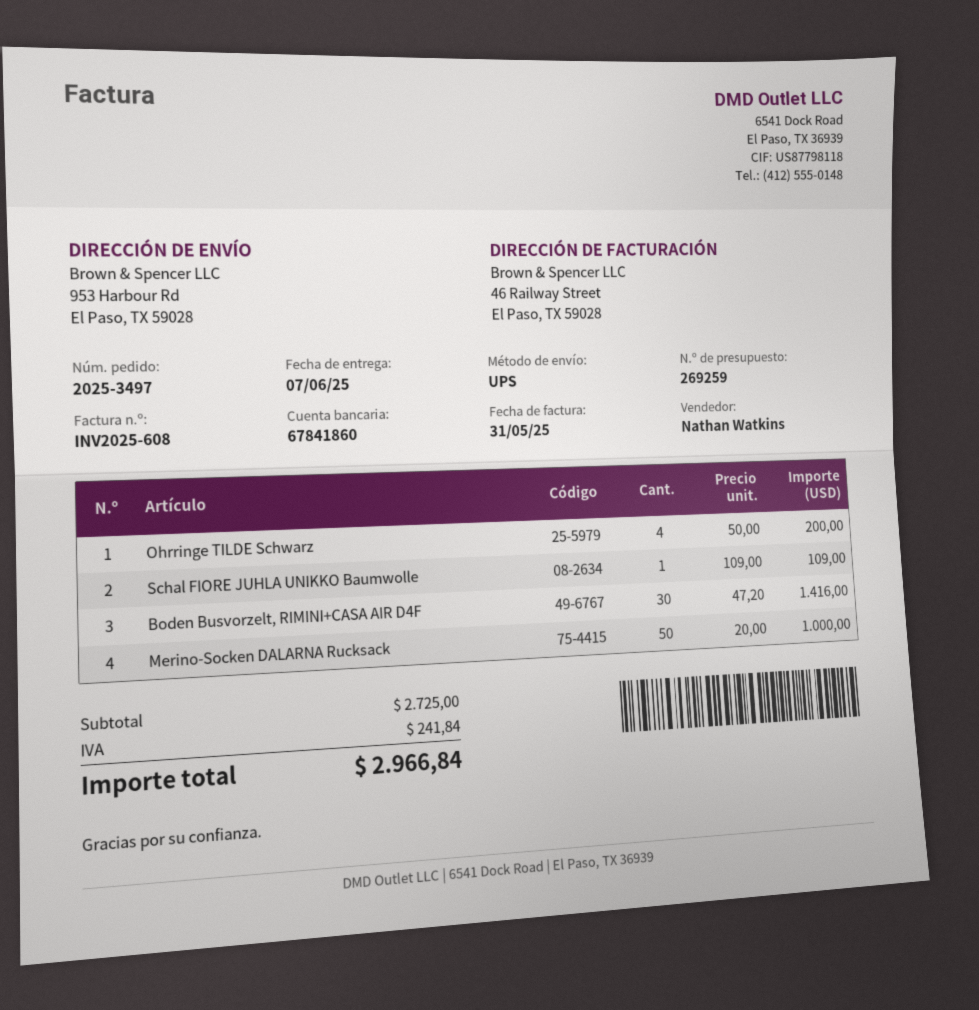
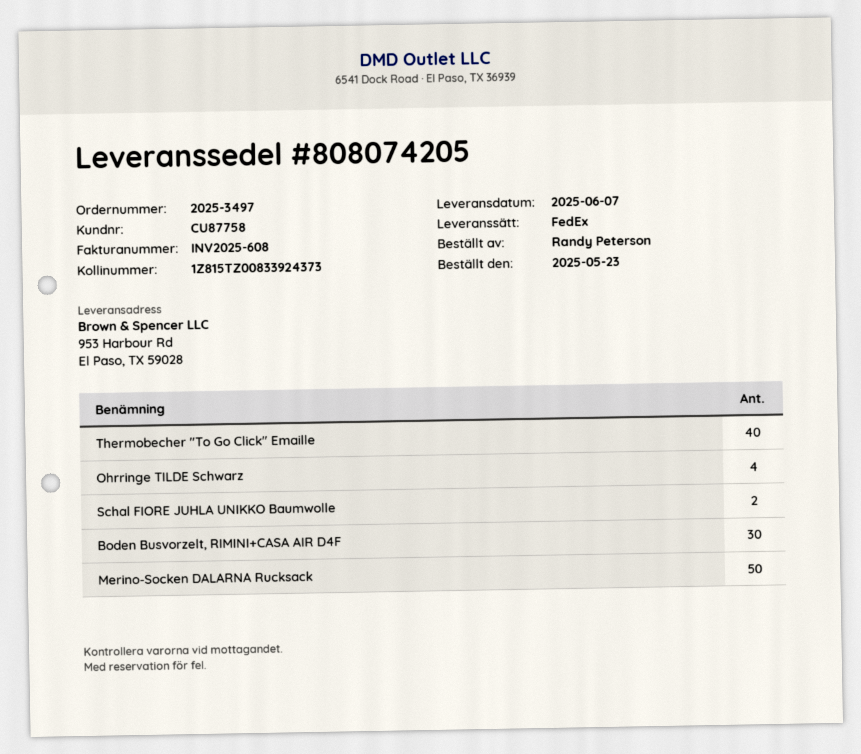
shipping method: UPS -> FedEx
Schal FIORE JUHLA UNIKKO Baumwolle: 1 -> 2
Thermobecher "To Go Click" Emaille: none -> 40

